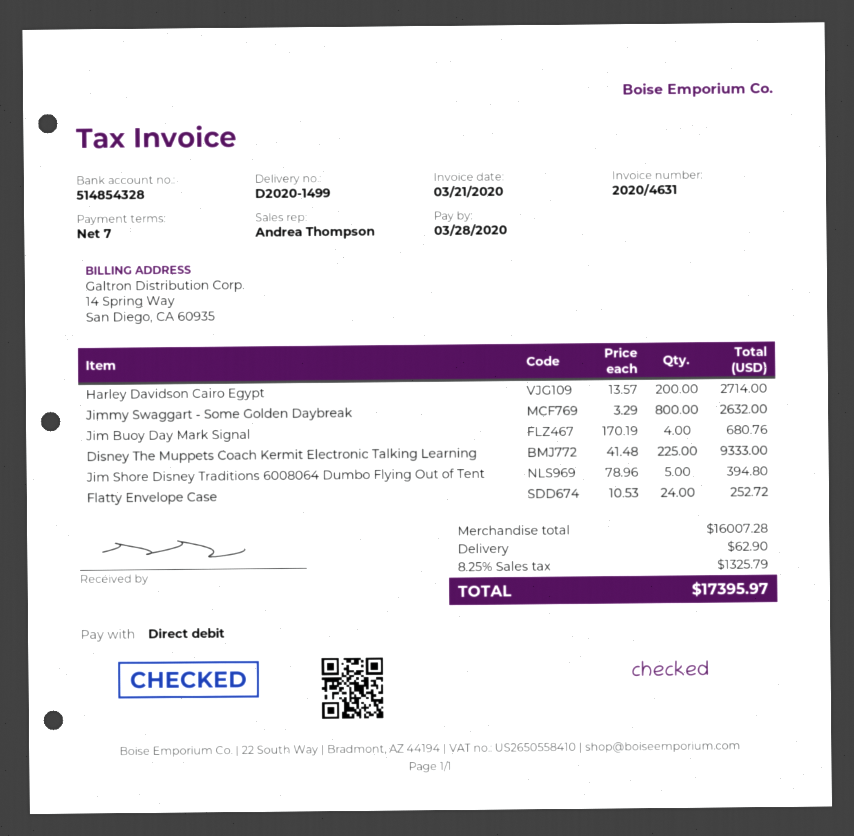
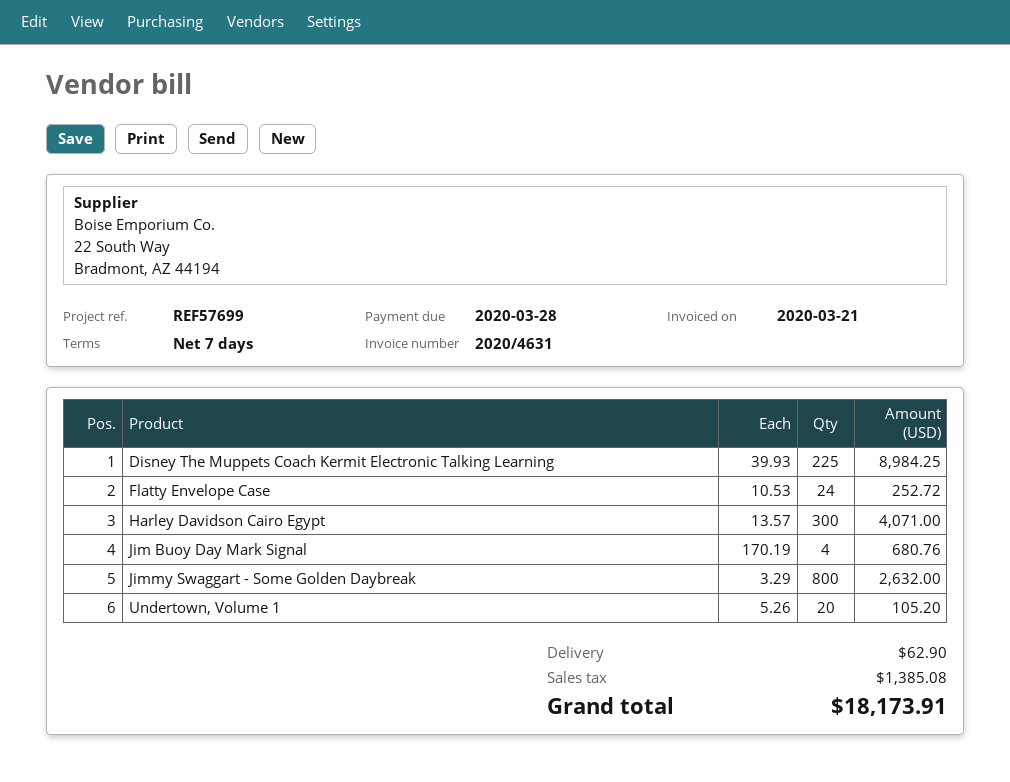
Harley Davidson Cairo Egypt: 200 x 13.57 = 2714.00 -> 300 x 13.57 = 4071.00
Disney The Muppets Coach Kermit Electronic Talking Learning: 225 x 41.48 = 9333.00 -> 225 x 39.93 = 8984.25
Jim Shore Disney Traditions 6008064 Dumbo Flying Out of Tent: 5 x 78.96 = 394.80 -> none
Undertown, Volume 1: none -> 20 x 5.26 = 105.20
tax: 1325.79 -> 1385.08
total: 17395.97 -> 18173.91

